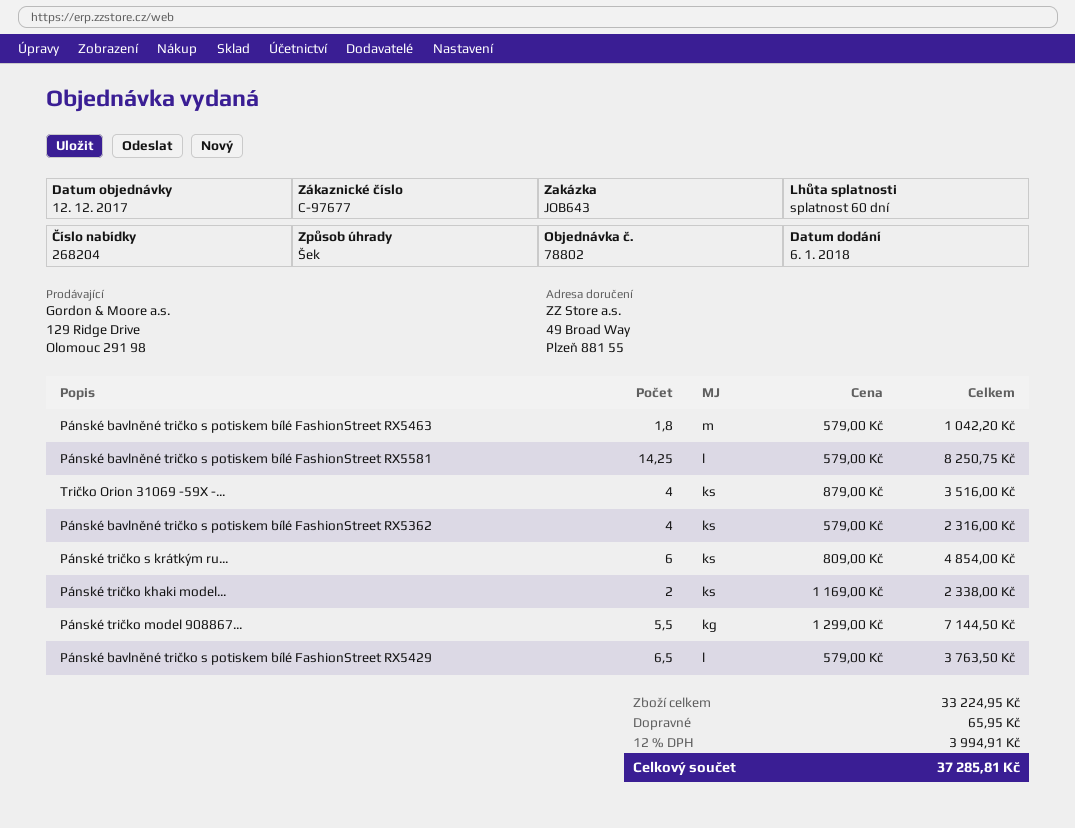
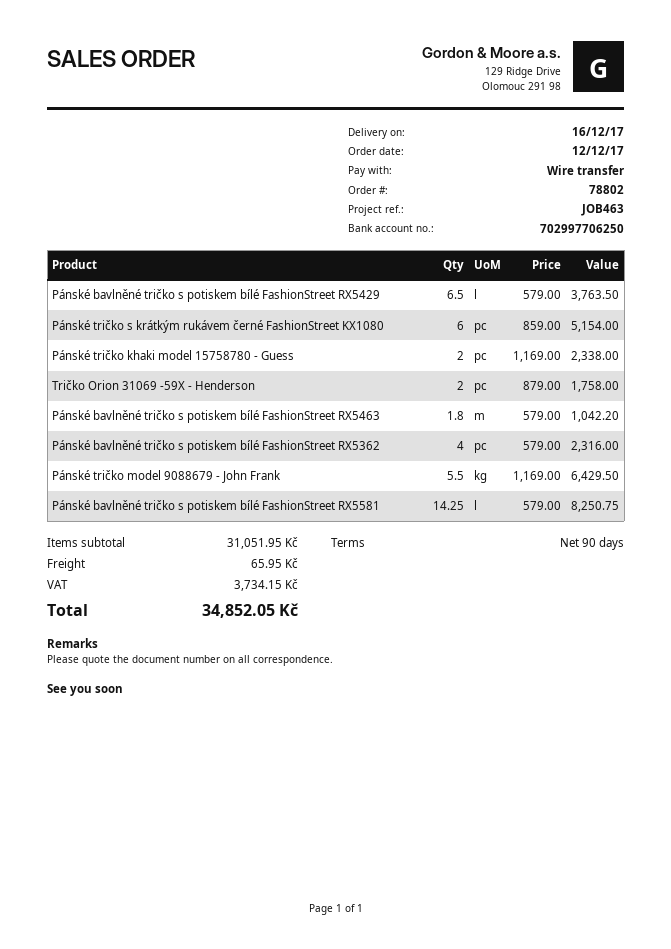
delivery date: 2018-01-06 -> 2017-12-16
payment terms: 60 days -> 90 days
reference: JOB643 -> JOB463
payment method: cheque -> bank transfer
Tričko Orion 31069 -59X -...: 4 x 879.00 = 3516.00 -> 2 x 879.00 = 1758.00
Pánské tričko s krátkým ru...: 6 x 809.00 = 4854.00 -> 6 x 859.00 = 5154.00
Pánské tričko model 908867...: 5.5 x 1299.00 = 7144.50 -> 5.5 x 1169.00 = 6429.50
subtotal: 33224.95 -> 31051.95
tax: 3994.91 -> 3734.15
total: 37285.81 -> 34852.05

